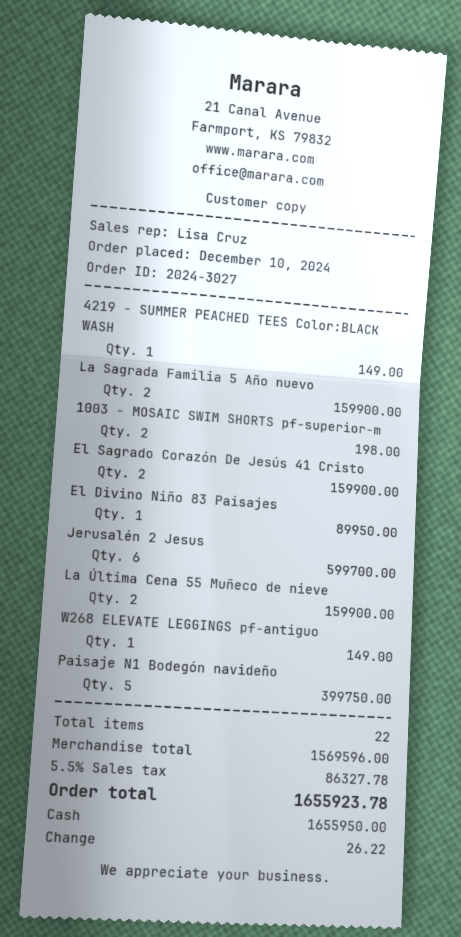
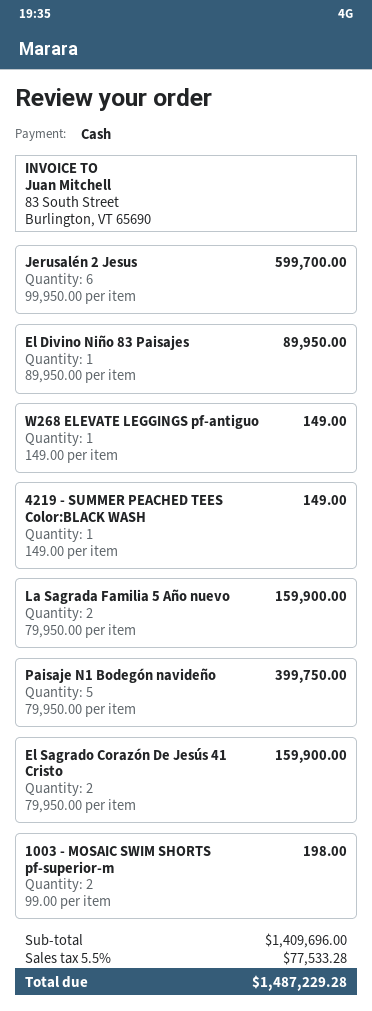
La Última Cena 55 Muñeco de nieve: 2 for 159900.00 -> none
subtotal: 1569596.00 -> 1409696.00
tax: 5.5% = 86327.78 -> 5.5% = 77533.28
total: 1655923.78 -> 1487229.28

